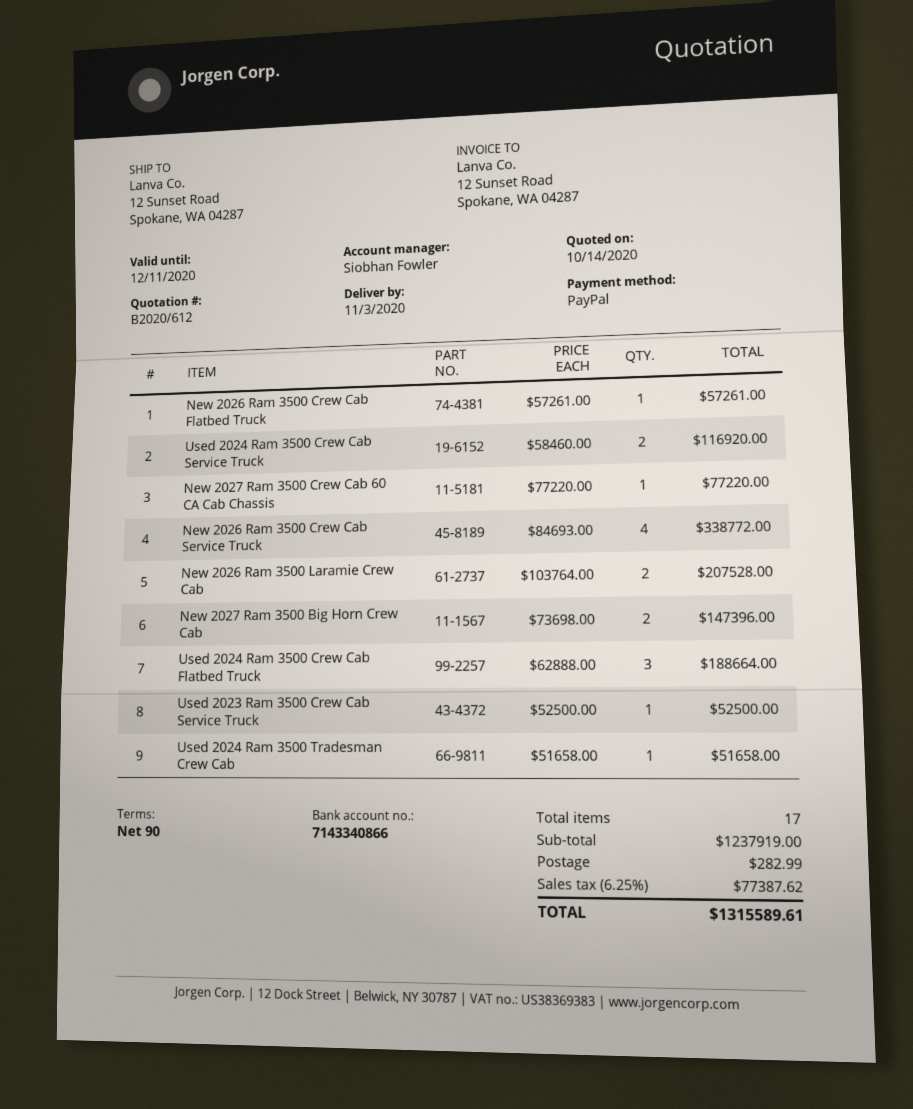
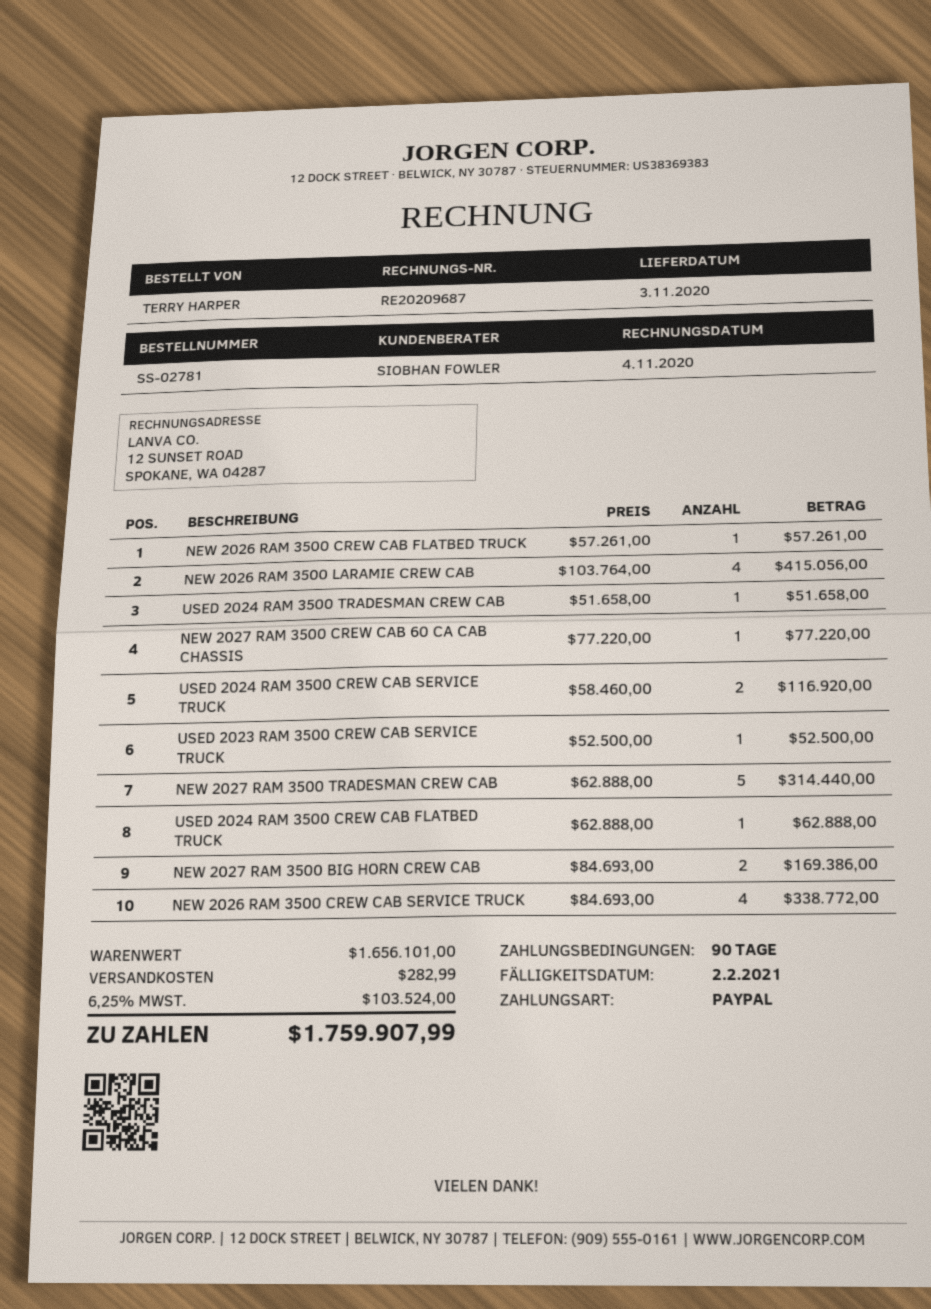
New 2026 Ram 3500 Laramie Crew Cab: 2 x 103764.00 = 207528.00 -> 4 x 103764.00 = 415056.00
New 2027 Ram 3500 Big Horn Crew Cab: 2 x 73698.00 = 147396.00 -> 2 x 84693.00 = 169386.00
Used 2024 Ram 3500 Crew Cab Flatbed Truck: 3 x 62888.00 = 188664.00 -> 1 x 62888.00 = 62888.00
NEW 2027 RAM 3500 TRADESMAN CREW CAB: none -> 5 x 62888.00 = 314440.00
subtotal: 1237919.00 -> 1656101.00
tax: 6.25% = 77387.62 -> 6.25% = 103524.00
total: 1315589.61 -> 1759907.99

